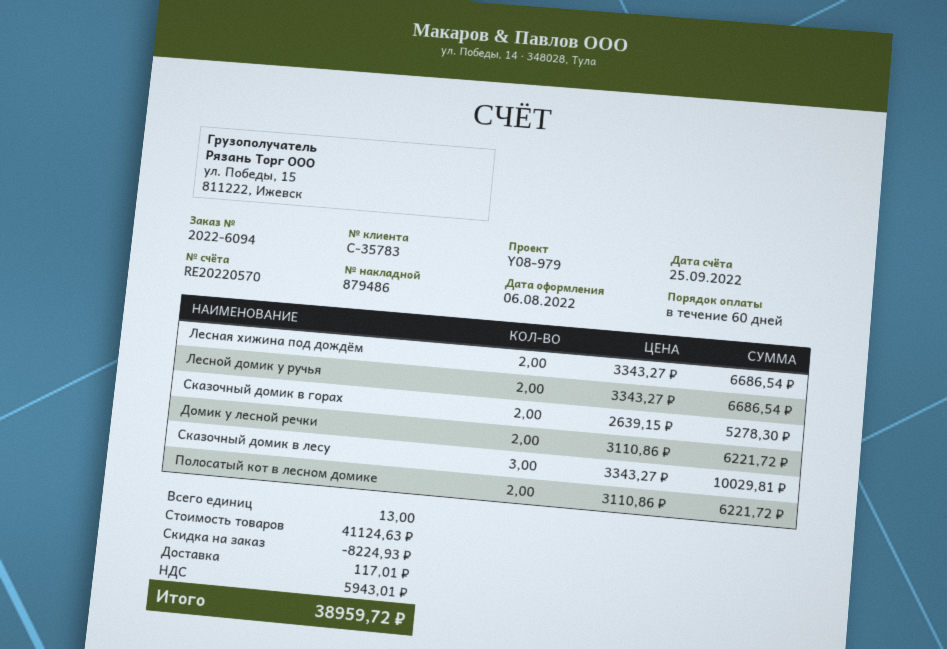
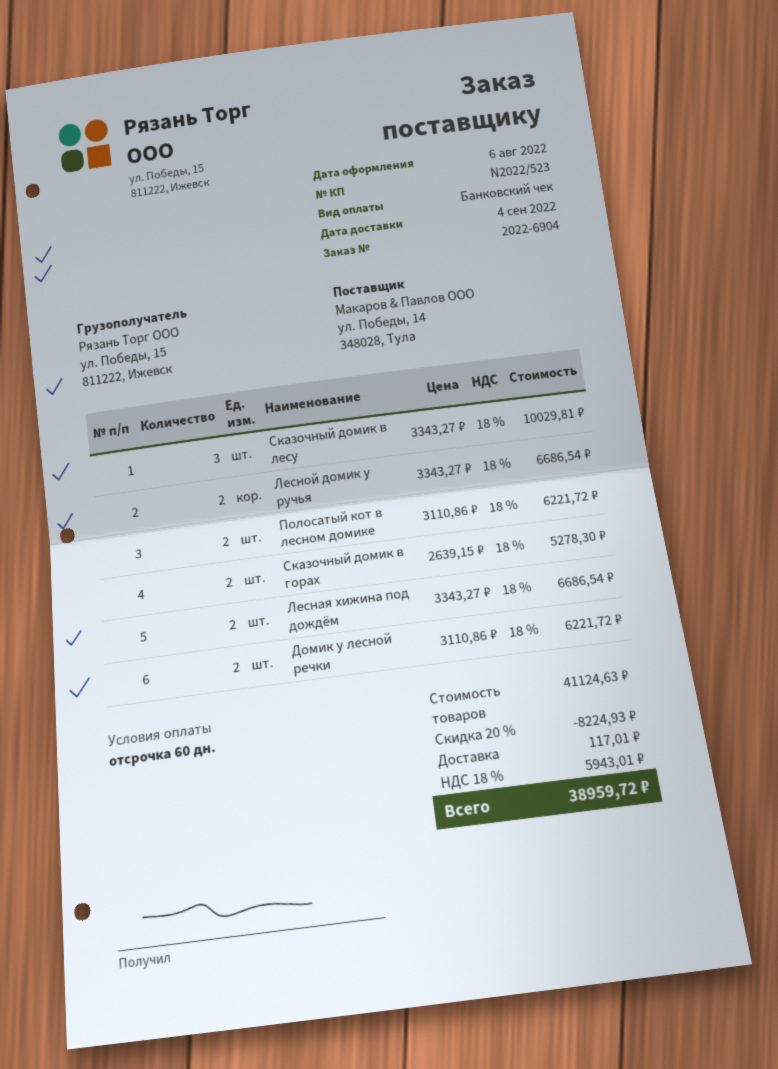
order number: 2022-6094 -> 2022-6904

